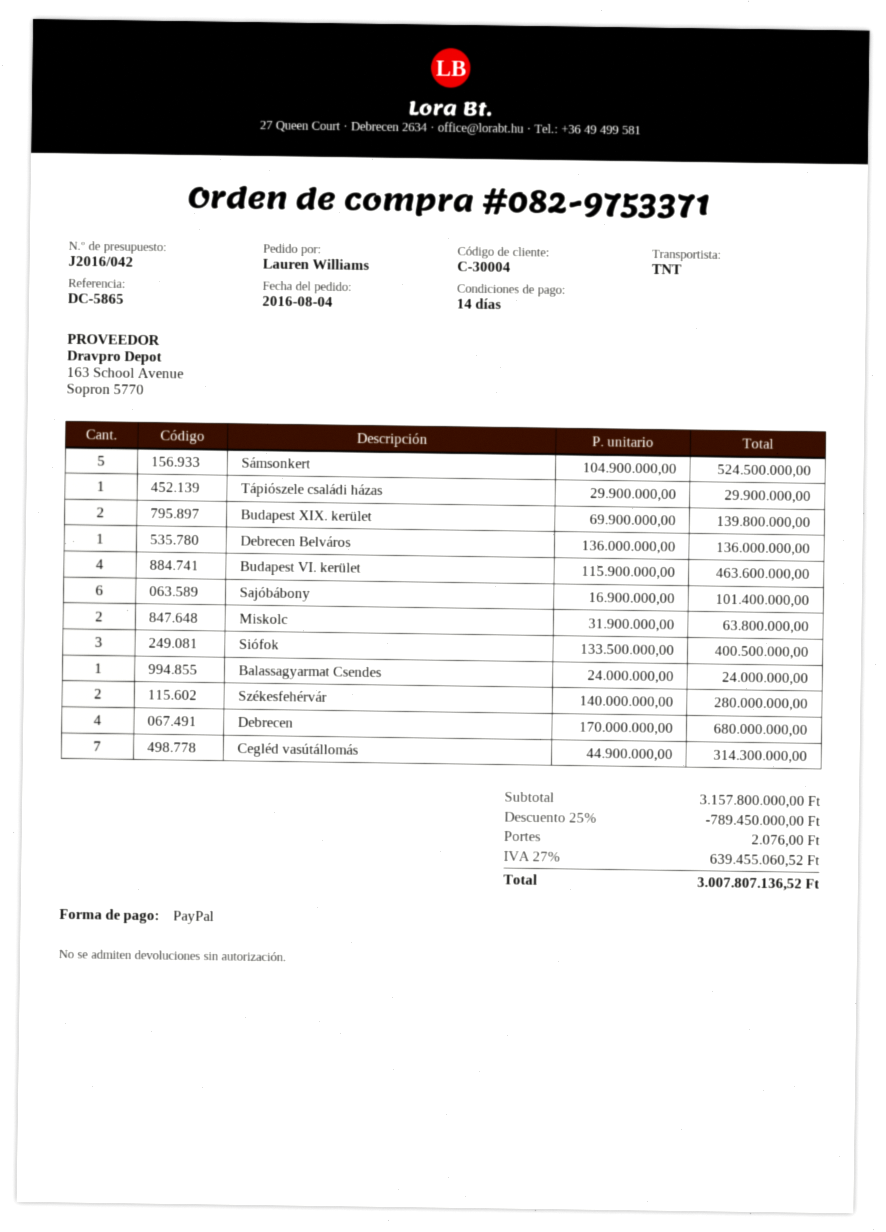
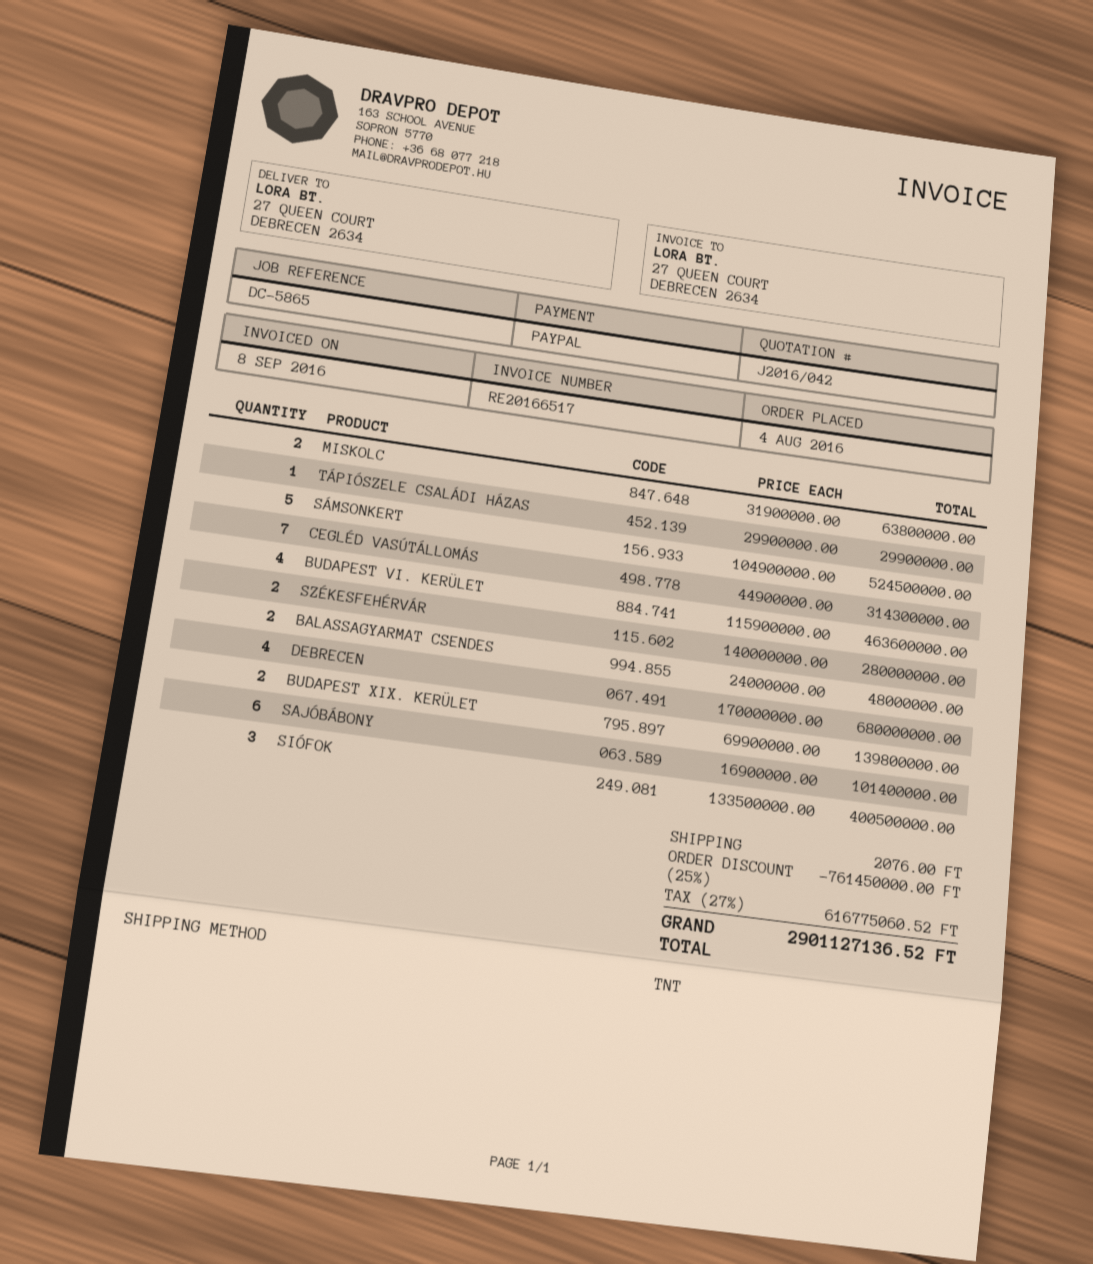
Debrecen Belváros: 1 x 136000000.00 = 136000000.00 -> none
Balassagyarmat Csendes: 1 x 24000000.00 = 24000000.00 -> 2 x 24000000.00 = 48000000.00
discount: 25% = 789450000.00 -> 25% = 761450000.00
tax: 27% = 639455060.52 -> 27% = 616775060.52
total: 3007807136.52 -> 2901127136.52

